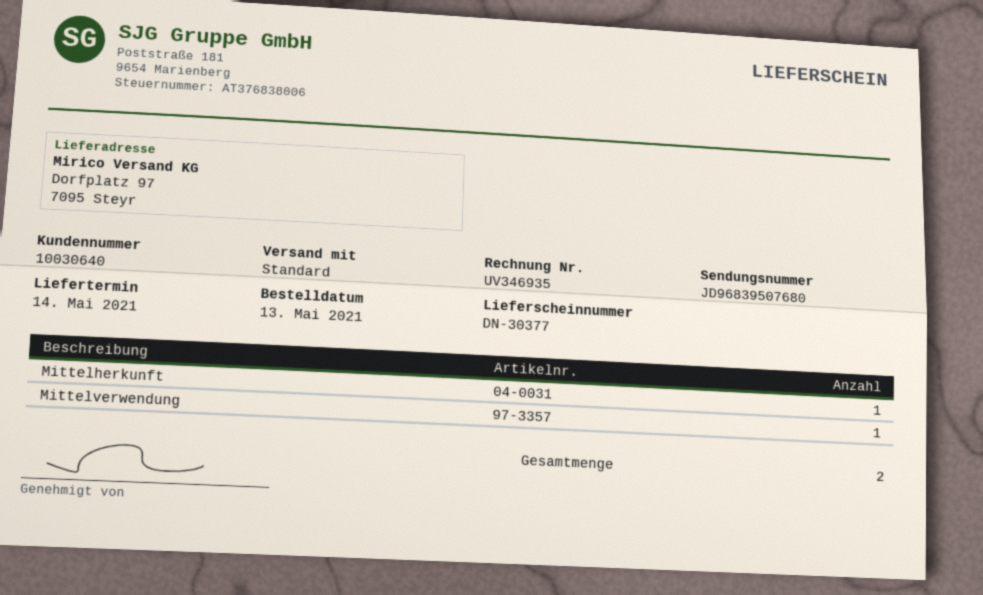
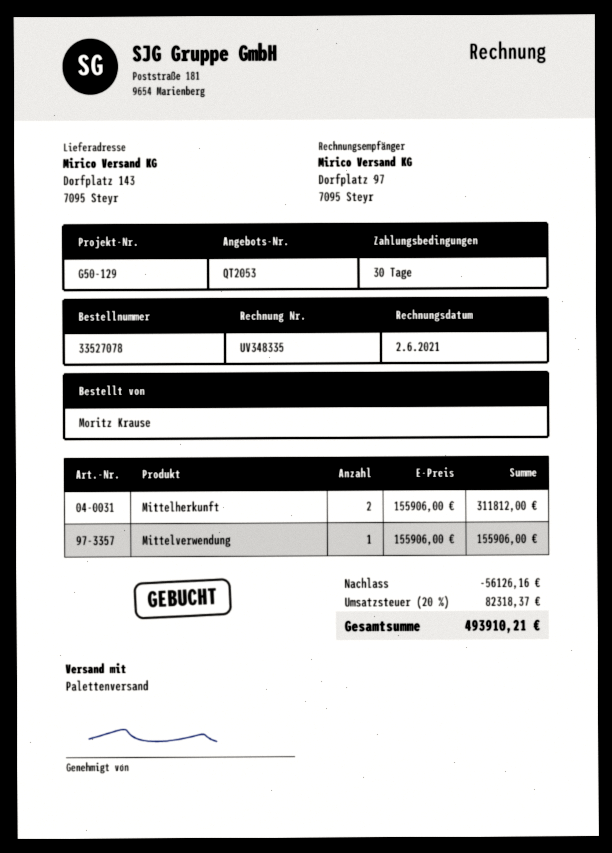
invoice number: UV346935 -> UV348335
shipping method: standard -> pallet freight
ship to: Dorfplatz 97, 7095 Steyr -> Dorfplatz 143, 7095 Steyr
Mittelherkunft: 1 -> 2

